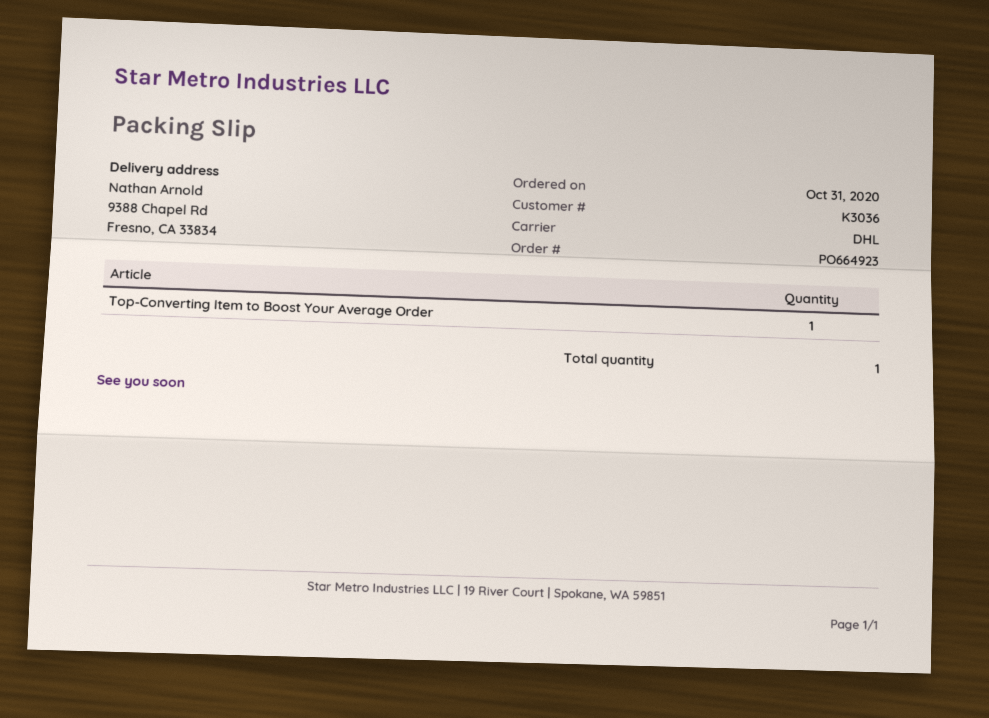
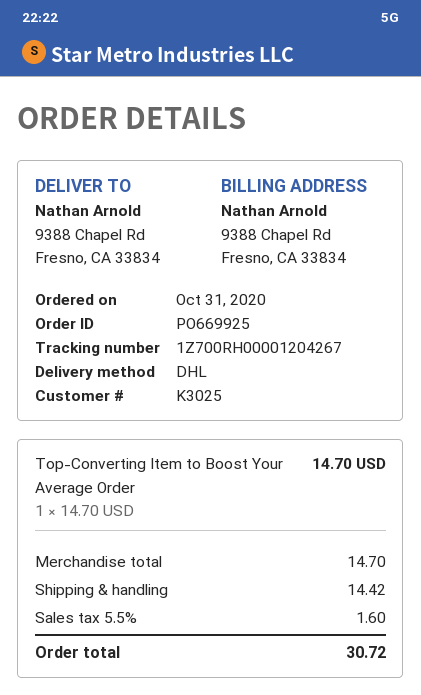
order number: PO664923 -> PO669925
customer number: K3036 -> K3025

